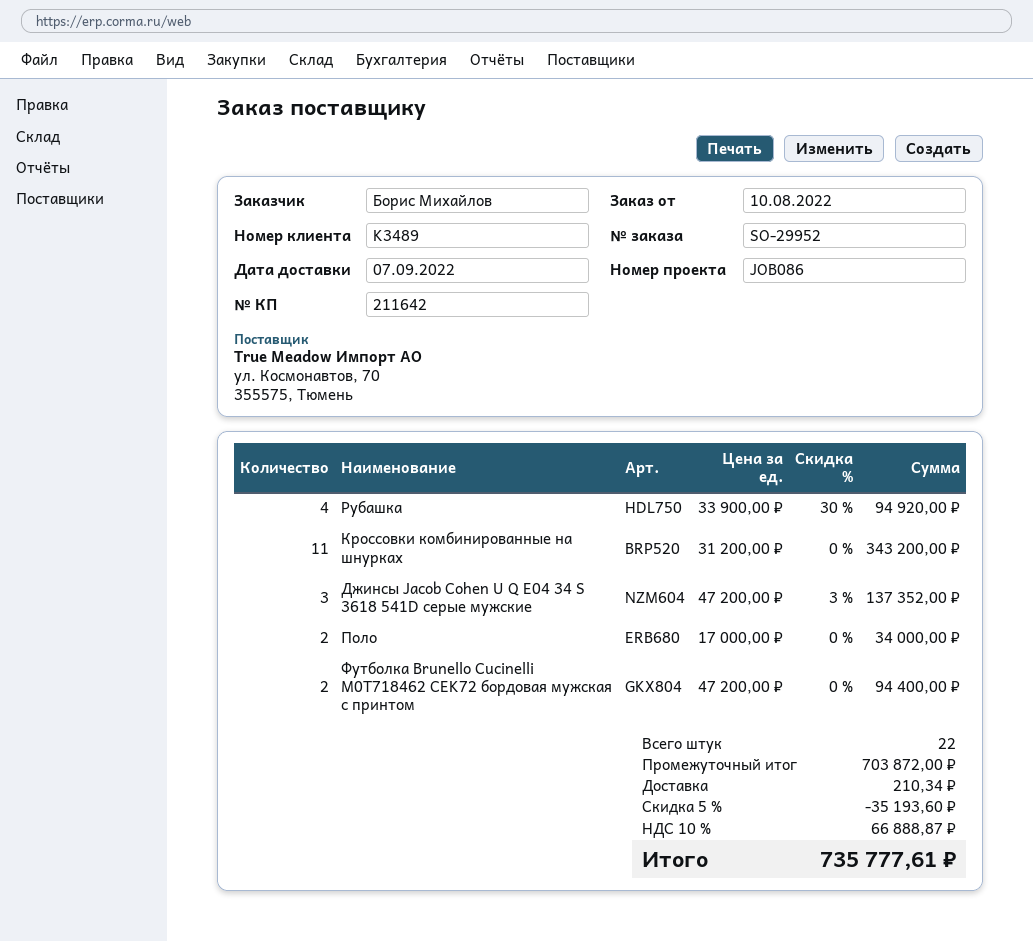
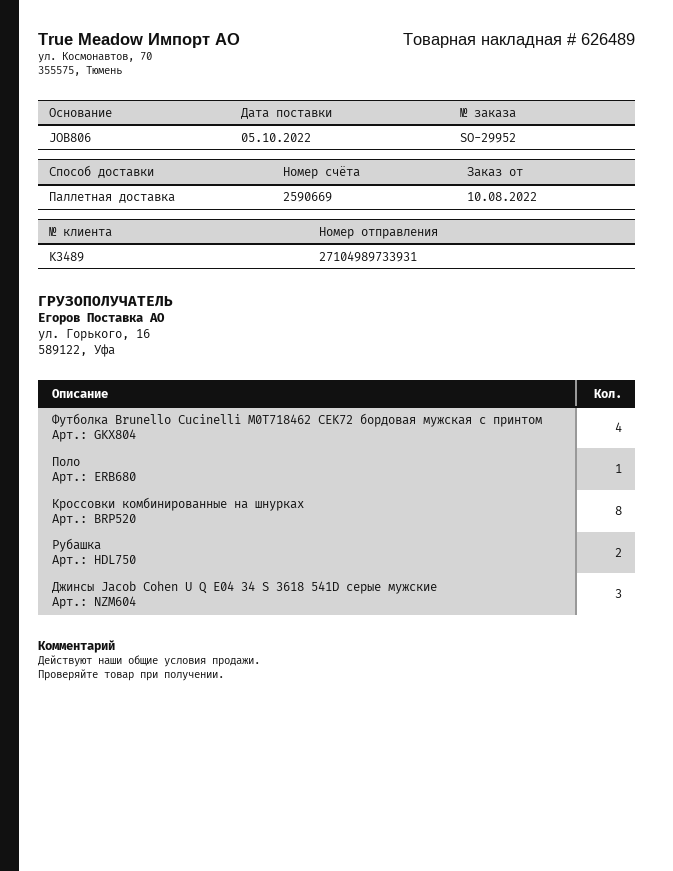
delivery date: 2022-09-07 -> 2022-10-05
reference: JOB086 -> JOB806
Рубашка: 4 -> 2
Кроссовки комбинированные на шнурках: 11 -> 8
Поло: 2 -> 1
Футболка Brunello Cucinelli M0T718462 CEK72 бордовая мужская с принтом: 2 -> 4

